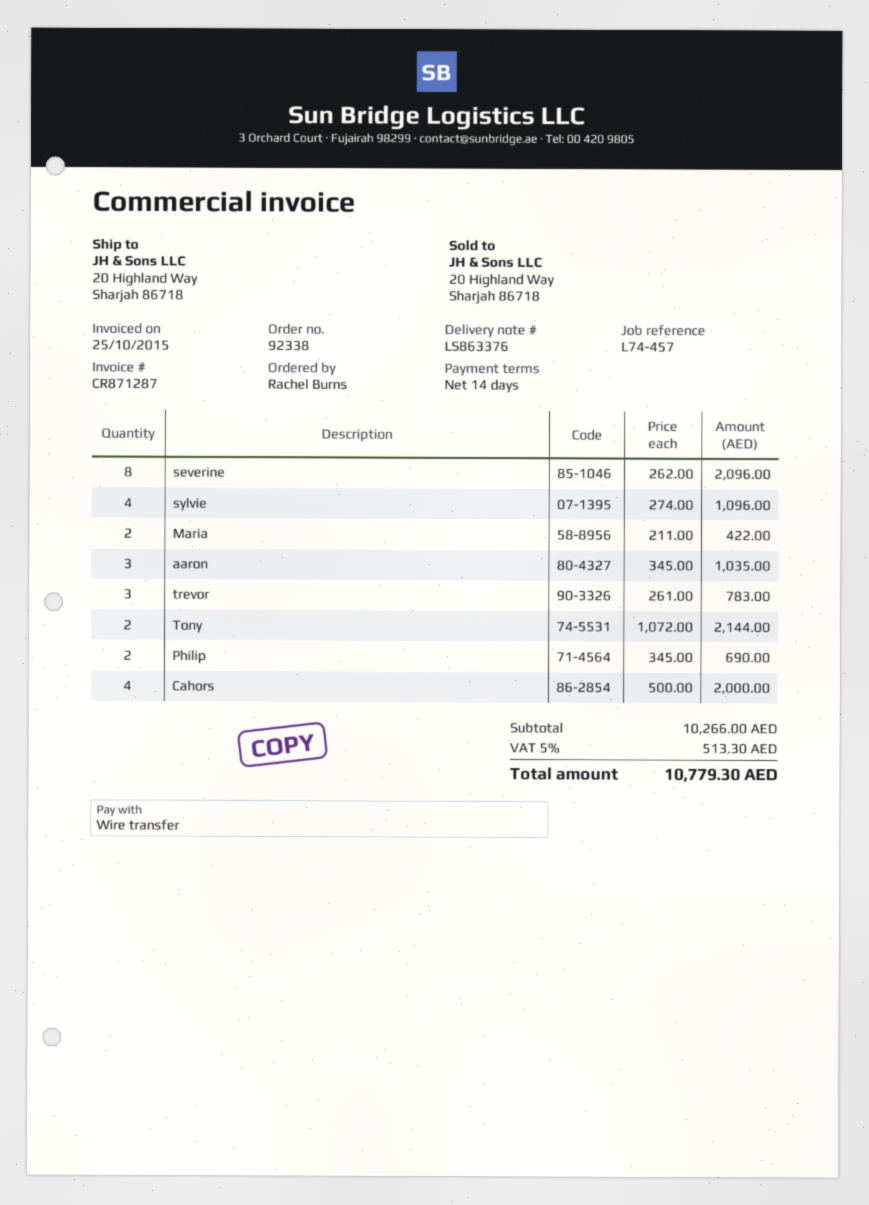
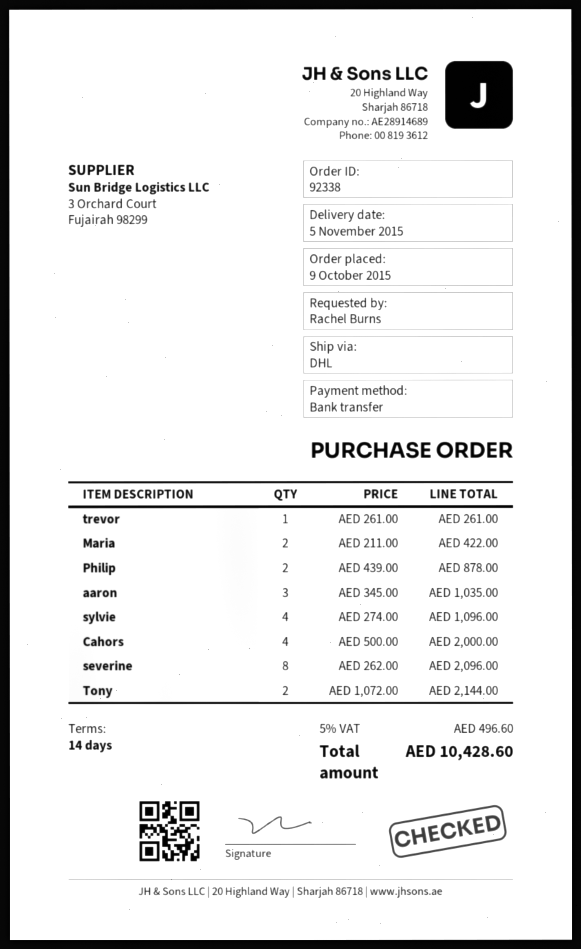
trevor: 3 x 261.00 = 783.00 -> 1 x 261.00 = 261.00
Philip: 2 x 345.00 = 690.00 -> 2 x 439.00 = 878.00
tax: 5% = 513.30 -> 5% = 496.60
total: 10779.30 -> 10428.60

